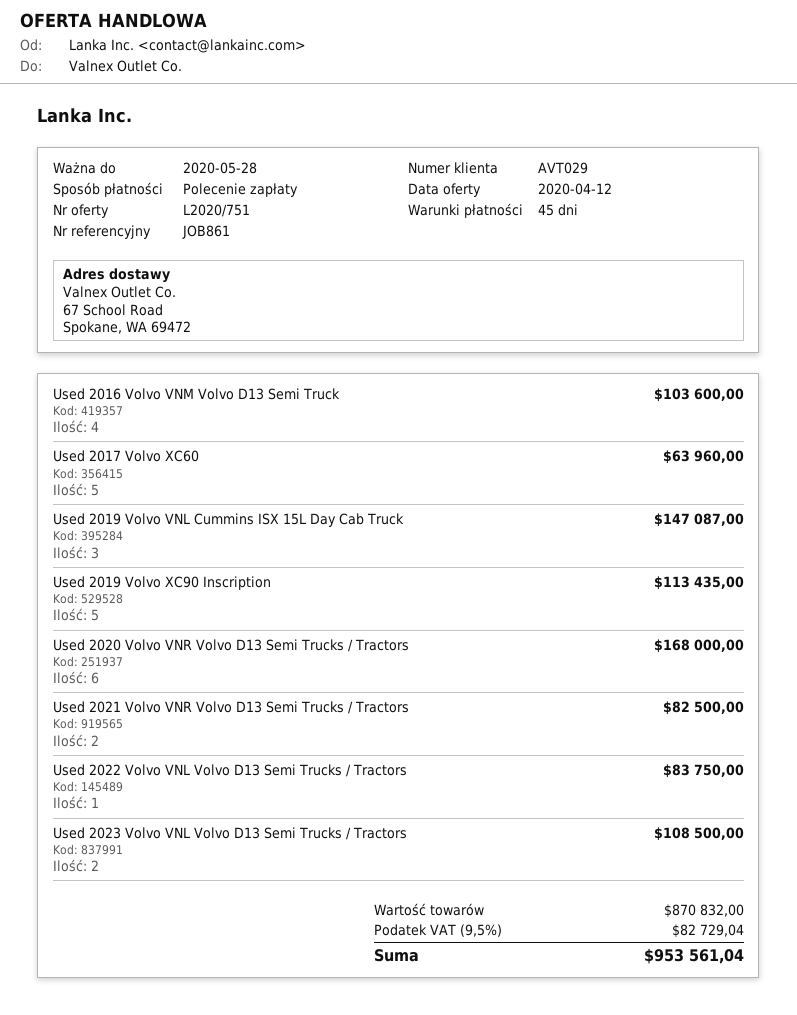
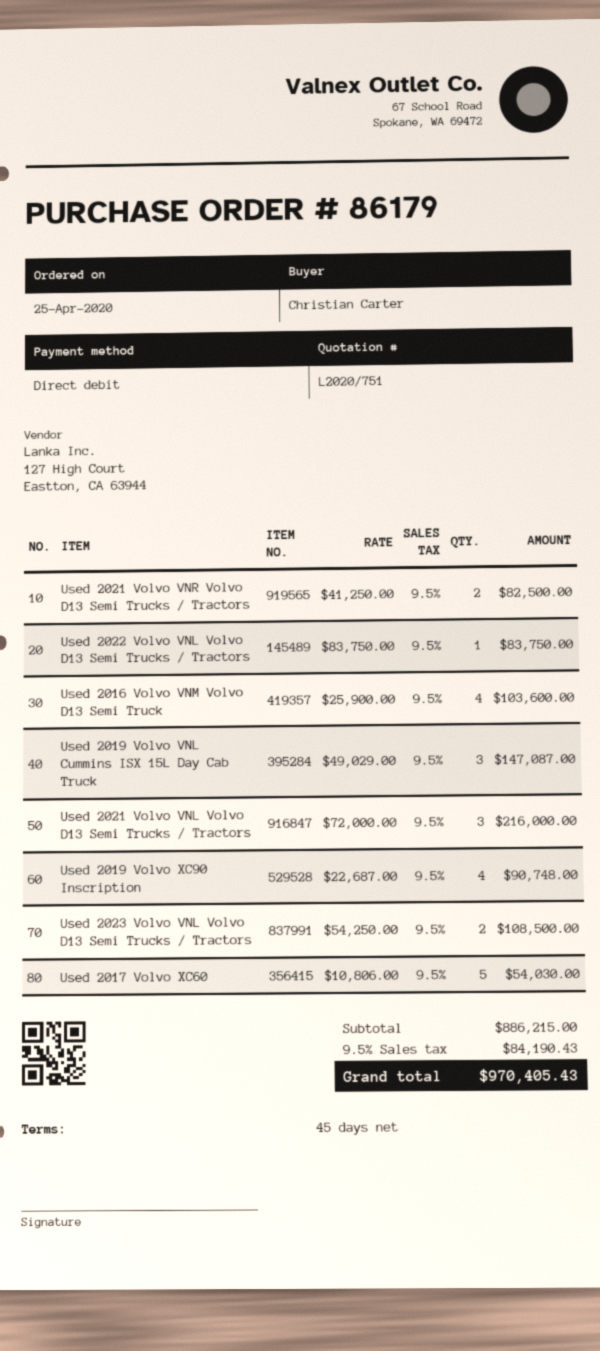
Used 2017 Volvo XC60: 5 for 63960.00 -> 5 for 54030.00
Used 2019 Volvo XC90 Inscription: 5 for 113435.00 -> 4 for 90748.00
Used 2020 Volvo VNR Volvo D13 Semi Trucks / Tractors: 6 for 168000.00 -> none
Used 2021 Volvo VNL Volvo D13 Semi Trucks / Tractors: none -> 3 for 216000.00
subtotal: 870832.00 -> 886215.00
tax: 9.5% = 82729.04 -> 9.5% = 84190.43
total: 953561.04 -> 970405.43

